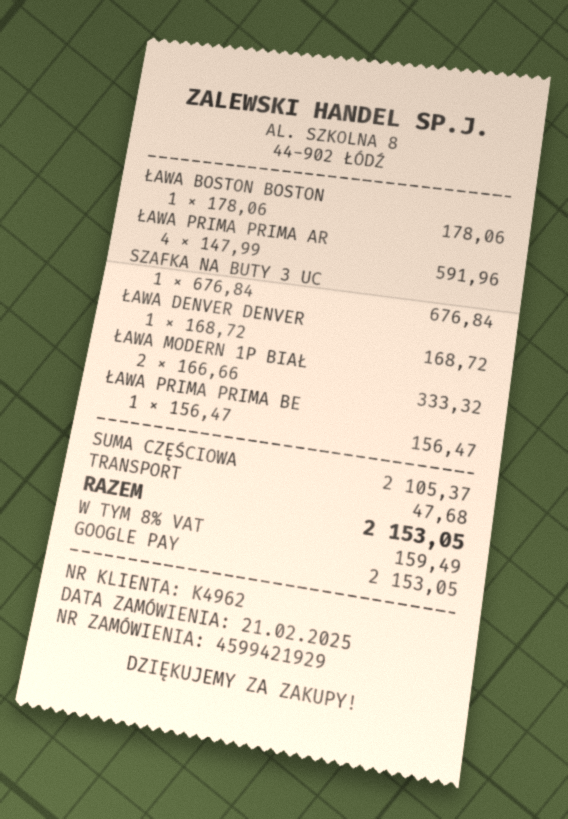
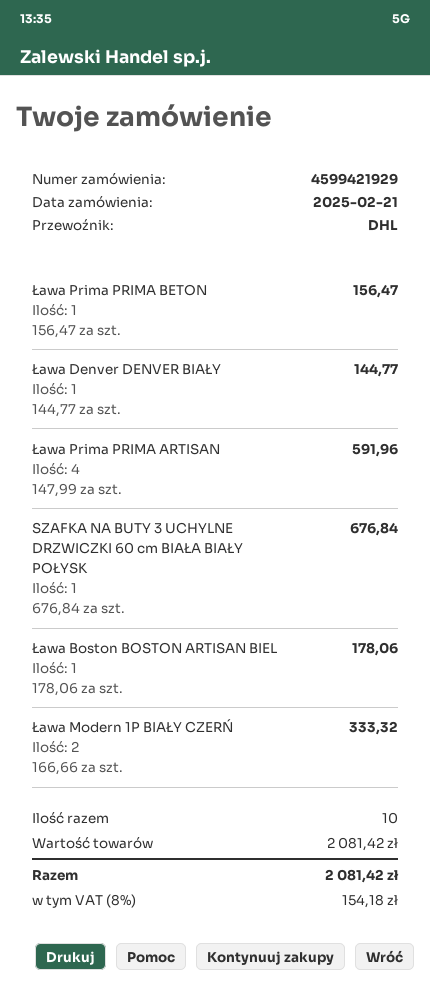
ŁAWA DENVER DENVER: 1 x 168.72 = 168.72 -> 1 x 144.77 = 144.77
subtotal: 2105.37 -> 2081.42
shipping: 47.68 -> none
tax: 8% = 159.49 -> 8% = 154.18
total: 2153.05 -> 2081.42

